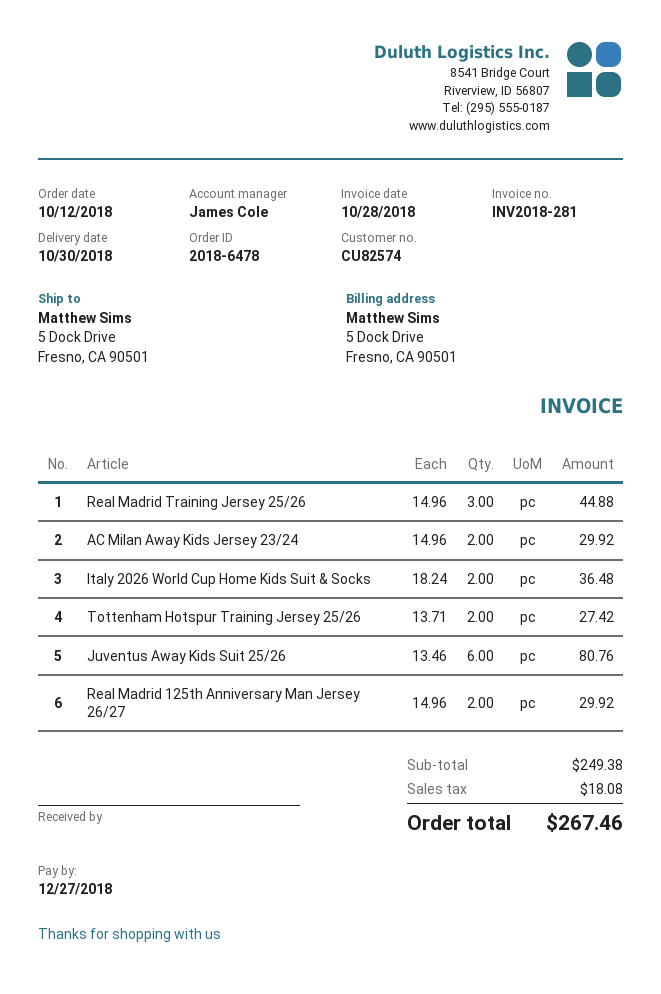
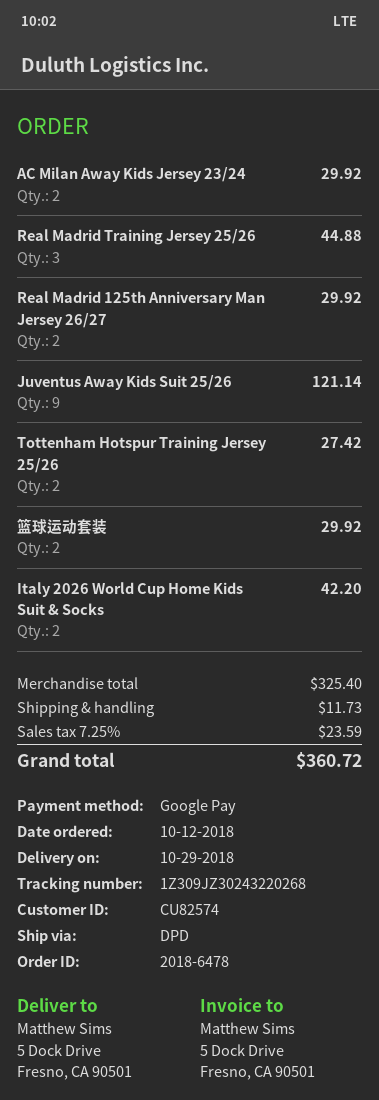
delivery date: 2018-10-30 -> 2018-10-29
Italy 2026 World Cup Home Kids Suit & Socks: 2 for 36.48 -> 2 for 42.20
Juventus Away Kids Suit 25/26: 6 for 80.76 -> 9 for 121.14
篮球运动套装: none -> 2 for 29.92
subtotal: 249.38 -> 325.40
shipping: none -> 11.73
tax: 18.08 -> 23.59
total: 267.46 -> 360.72

